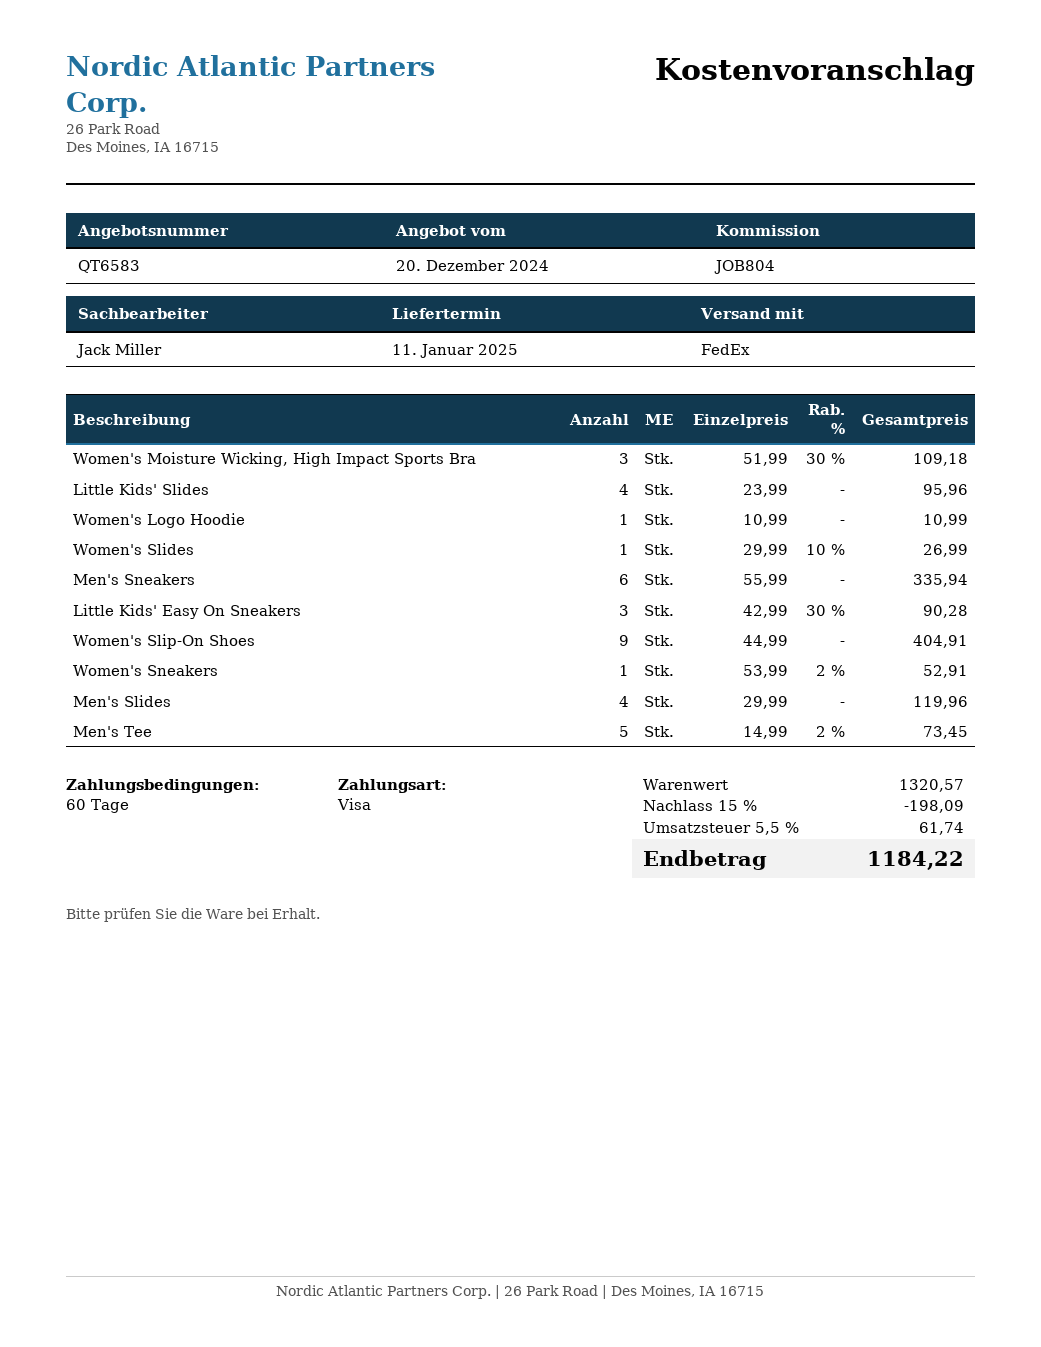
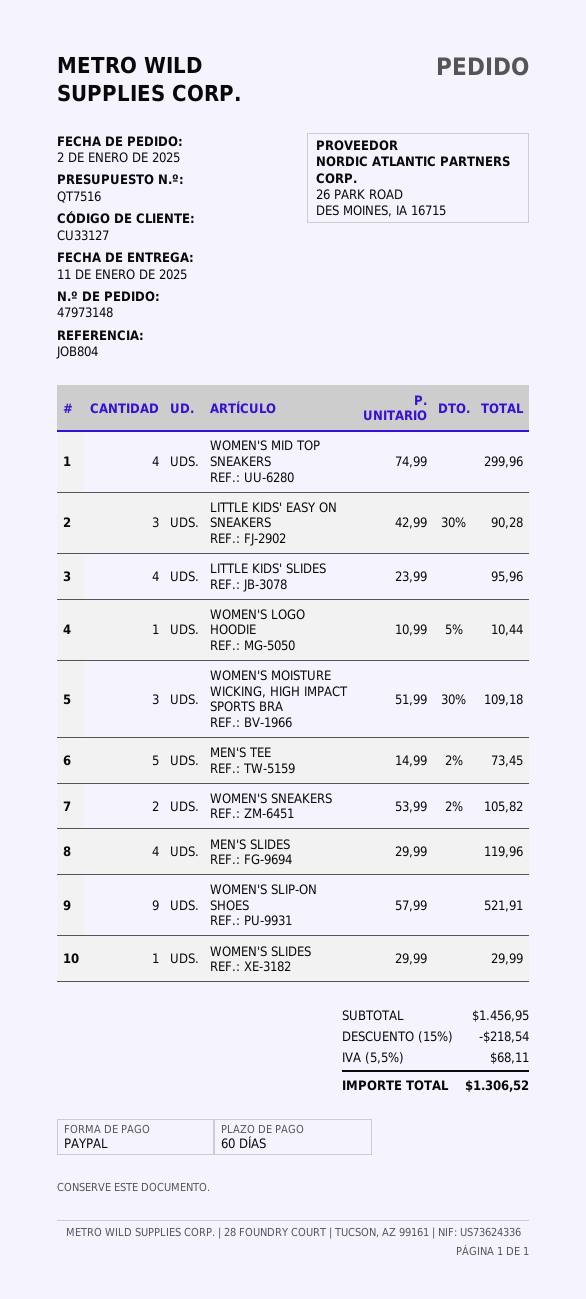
quote number: QT6583 -> QT7516
payment method: Visa -> PayPal
Women's Logo Hoodie: 1 x 10.99 = 10.99 -> 1 x 10.99 - 5% = 10.44
Women's Slides: 1 x 29.99 - 10% = 26.99 -> 1 x 29.99 = 29.99
Men's Sneakers: 6 x 55.99 = 335.94 -> none
Women's Slip-On Shoes: 9 x 44.99 = 404.91 -> 9 x 57.99 = 521.91
Women's Sneakers: 1 x 53.99 - 2% = 52.91 -> 2 x 53.99 - 2% = 105.82
WOMEN'S MID TOP SNEAKERS: none -> 4 x 74.99 = 299.96
subtotal: 1320.57 -> 1456.95
discount: 15% = 198.09 -> 15% = 218.54
tax: 5.5% = 61.74 -> 5.5% = 68.11
total: 1184.22 -> 1306.52

